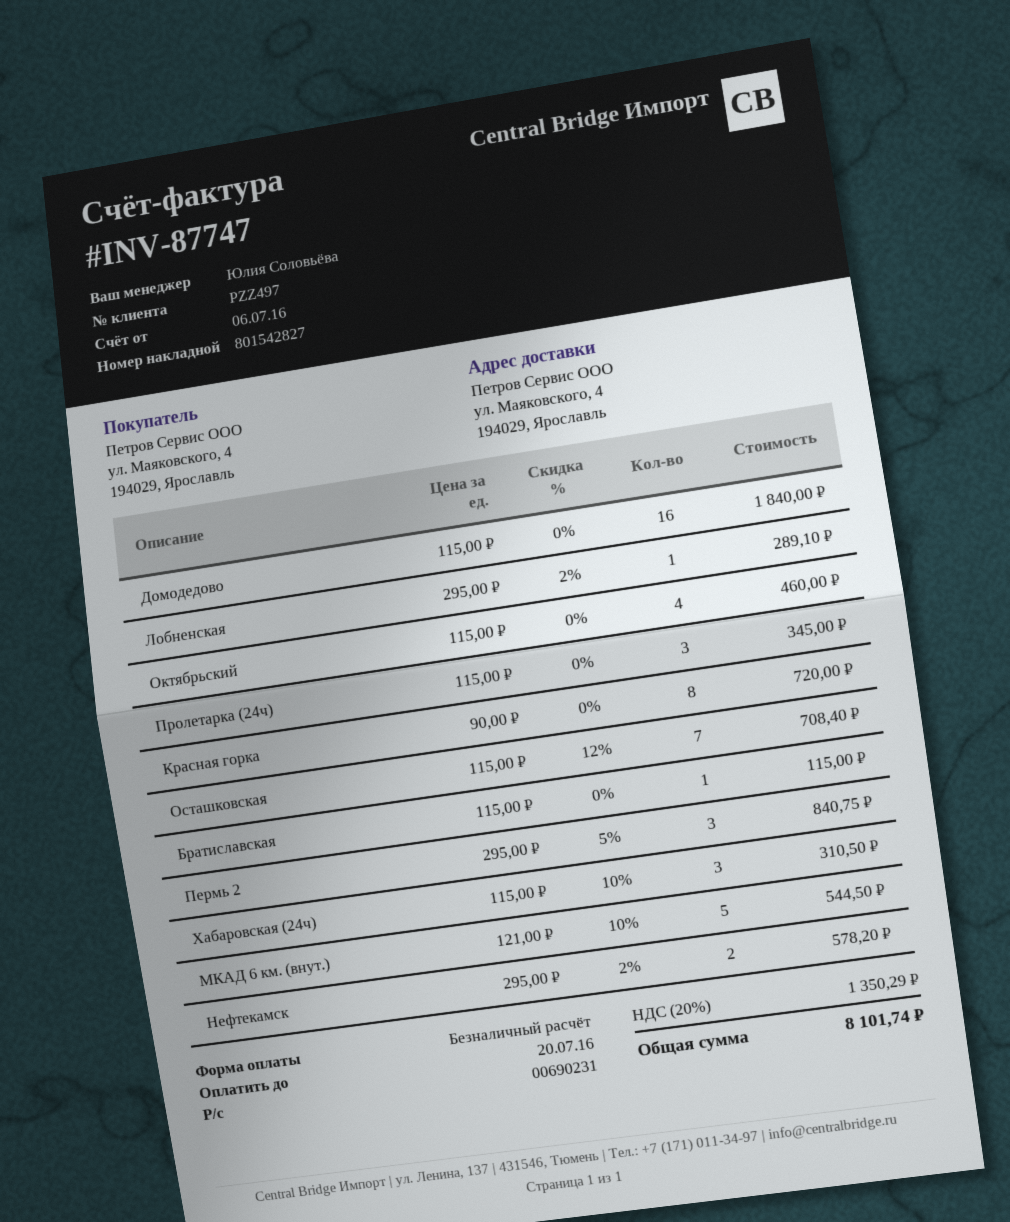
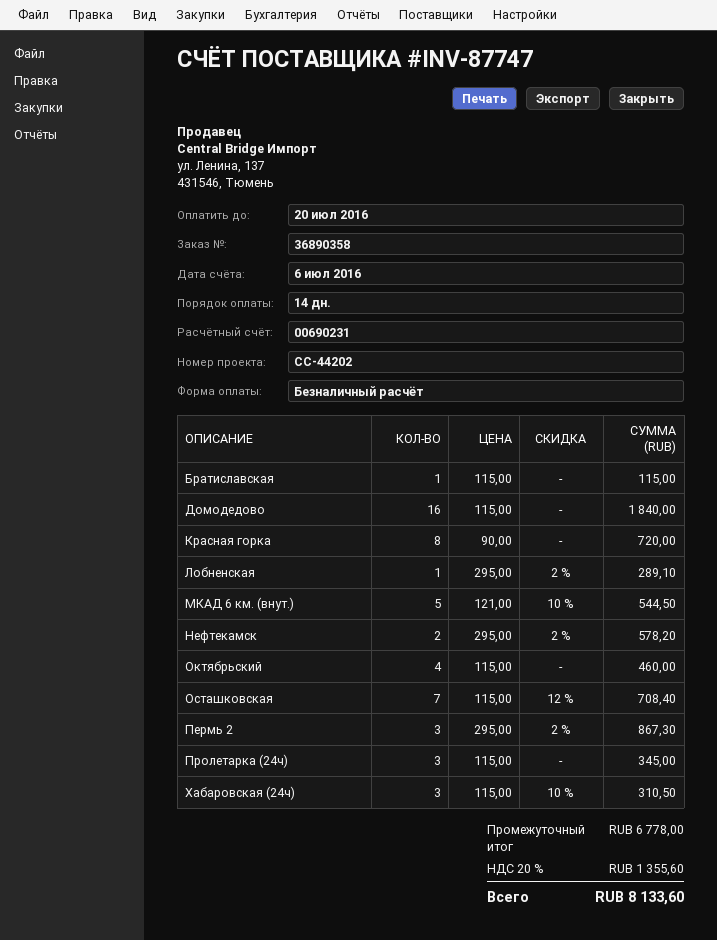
Пермь 2: 3 x 295.00 - 5% = 840.75 -> 3 x 295.00 - 2% = 867.30
tax: 20% = 1350.29 -> 20% = 1355.60
total: 8101.74 -> 8133.60

